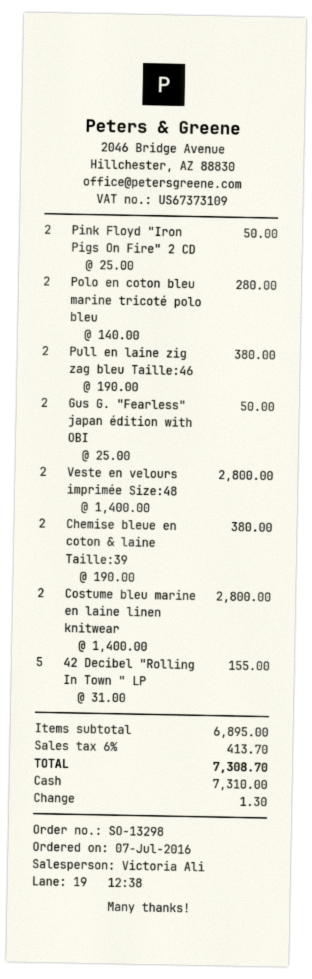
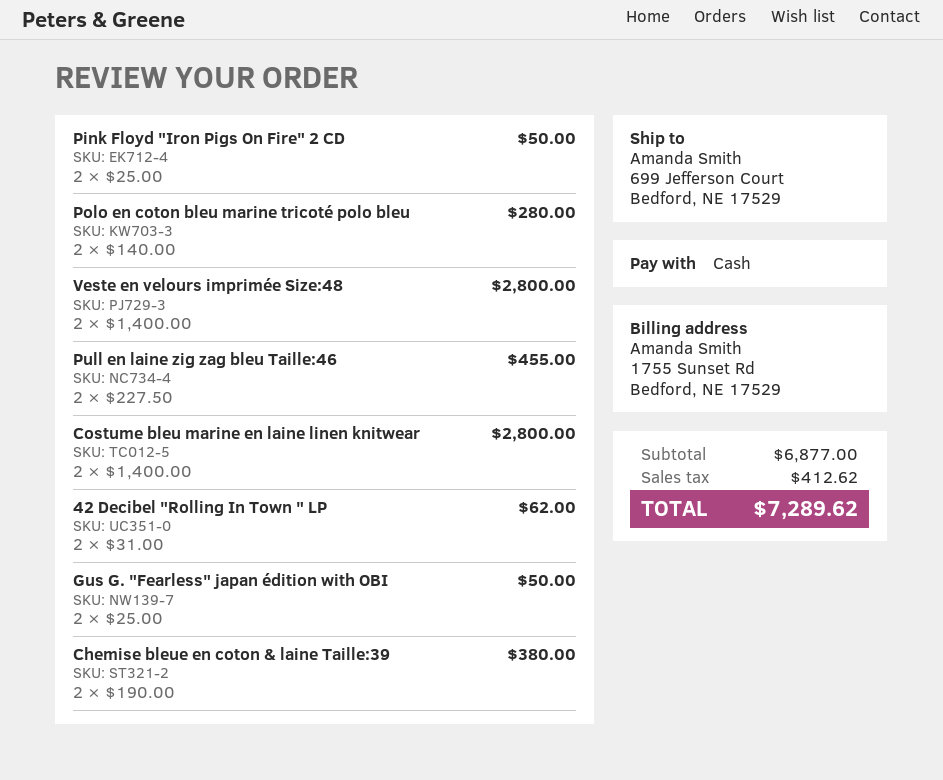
Pull en laine zig zag bleu Taille:46: 2 x 190.00 = 380.00 -> 2 x 227.50 = 455.00
42 Decibel "Rolling In Town " LP: 5 x 31.00 = 155.00 -> 2 x 31.00 = 62.00
subtotal: 6895.00 -> 6877.00
tax: 413.70 -> 412.62
total: 7308.70 -> 7289.62

